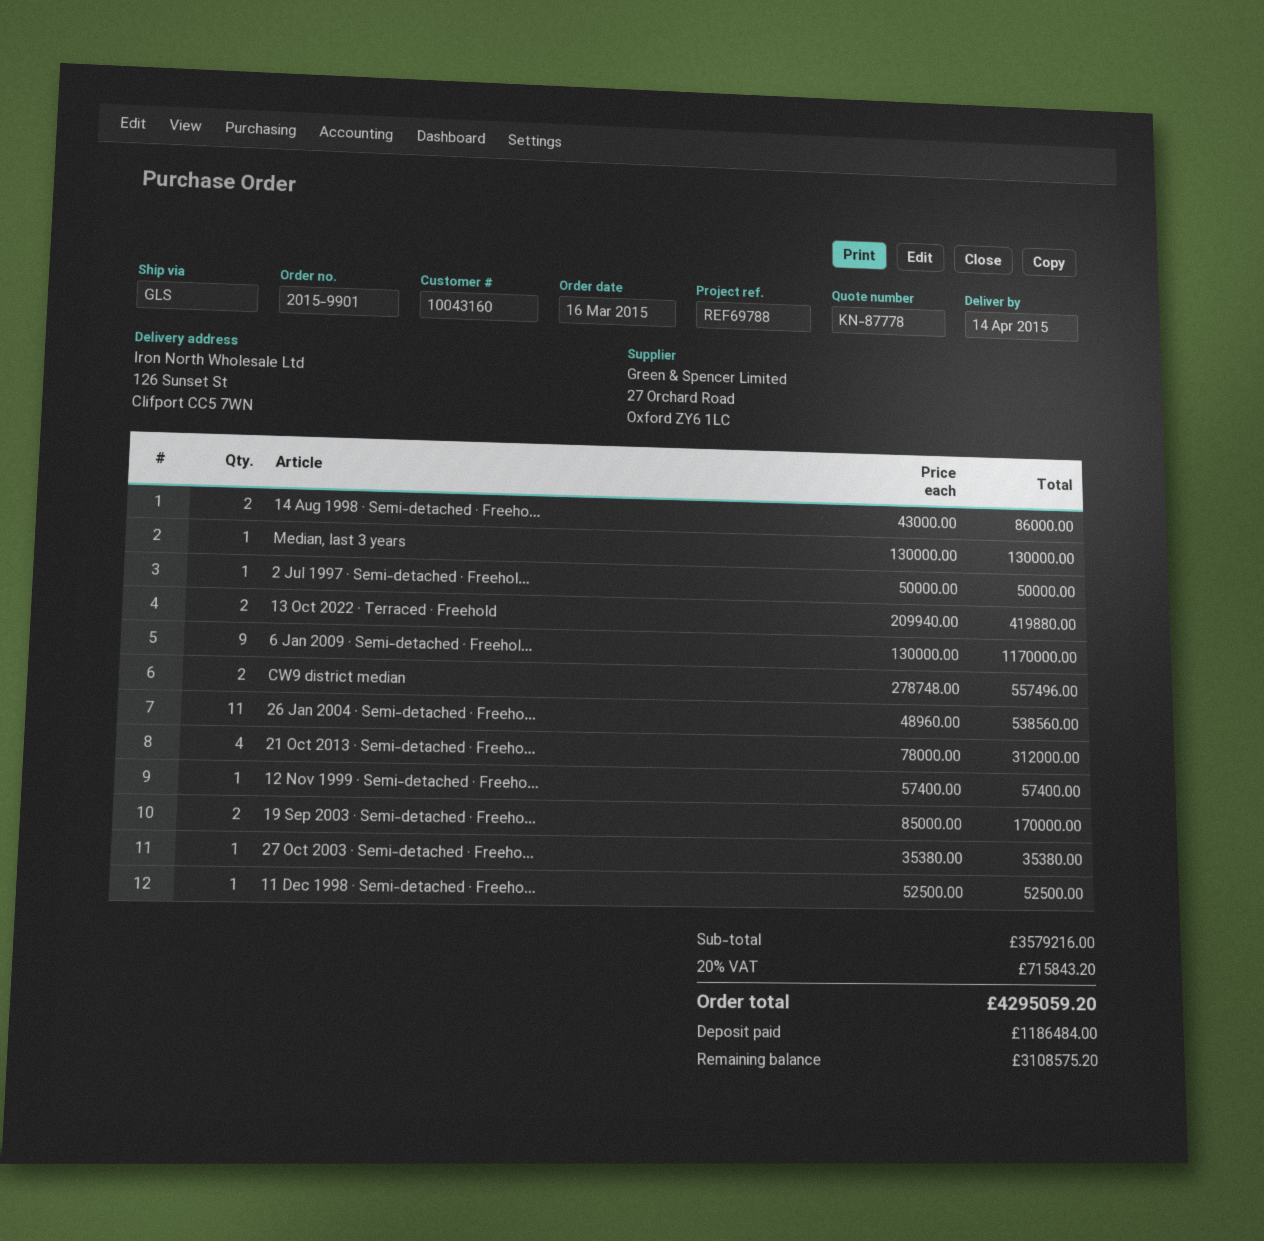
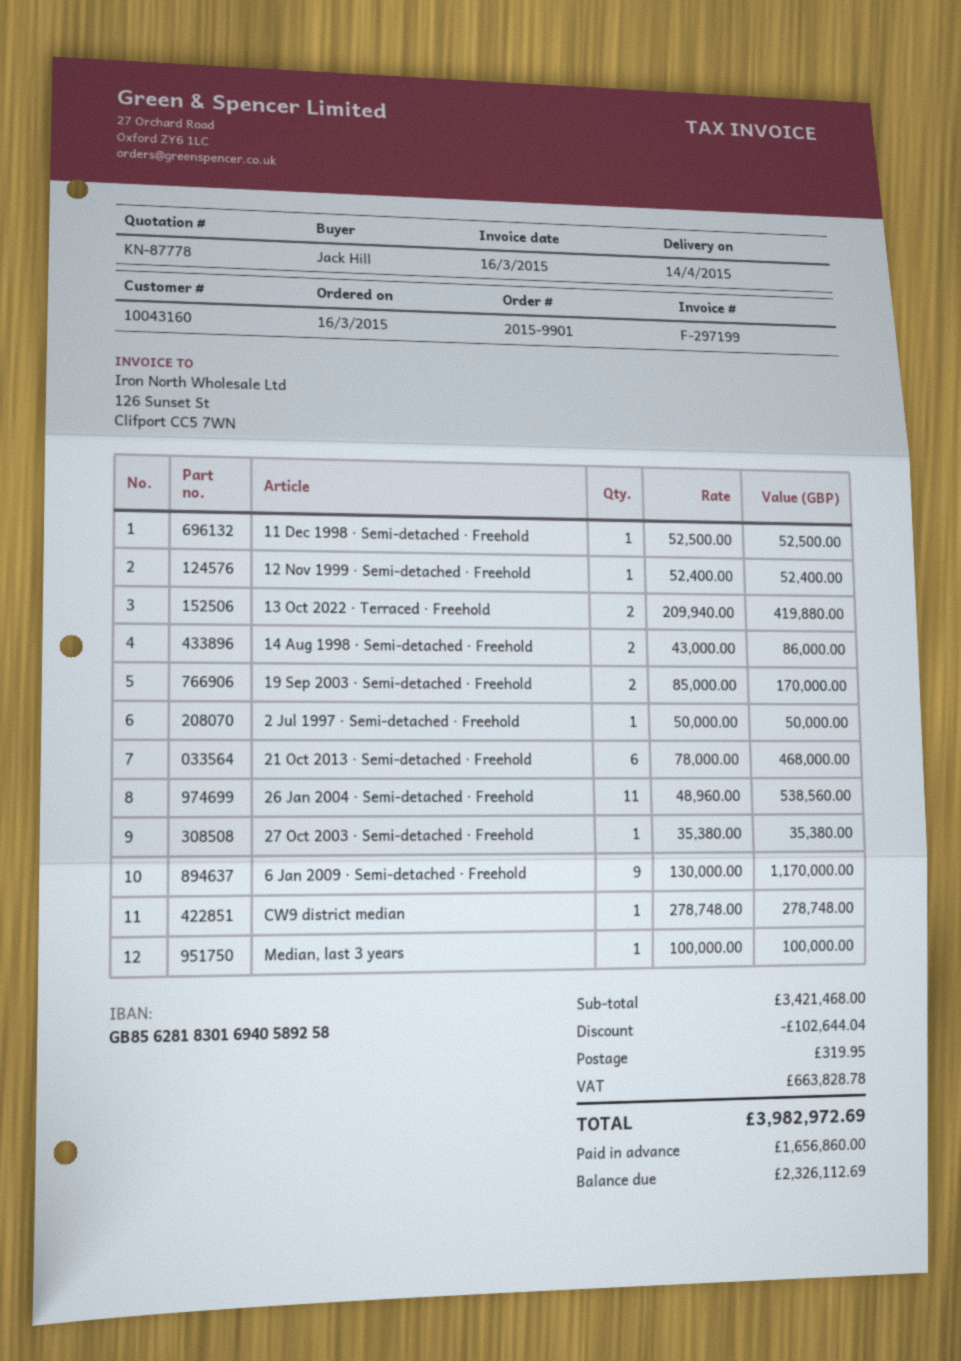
Median, last 3 years: 1 x 130000.00 = 130000.00 -> 1 x 100000.00 = 100000.00
CW9 district median: 2 x 278748.00 = 557496.00 -> 1 x 278748.00 = 278748.00
21 Oct 2013 · Semi-detached · Freeho...: 4 x 78000.00 = 312000.00 -> 6 x 78000.00 = 468000.00
12 Nov 1999 · Semi-detached · Freeho...: 1 x 57400.00 = 57400.00 -> 1 x 52400.00 = 52400.00
subtotal: 3579216.00 -> 3421468.00
discount: none -> 102644.04
shipping: none -> 319.95
tax: 715843.20 -> 663828.78
total: 4295059.20 -> 3982972.69
deposit: 1186484.00 -> 1656860.00
balance: 3108575.20 -> 2326112.69

